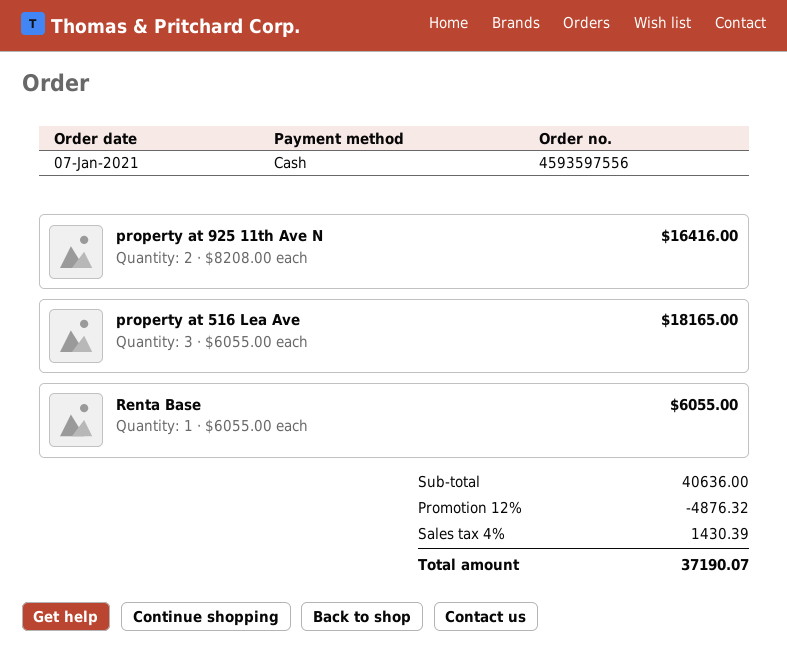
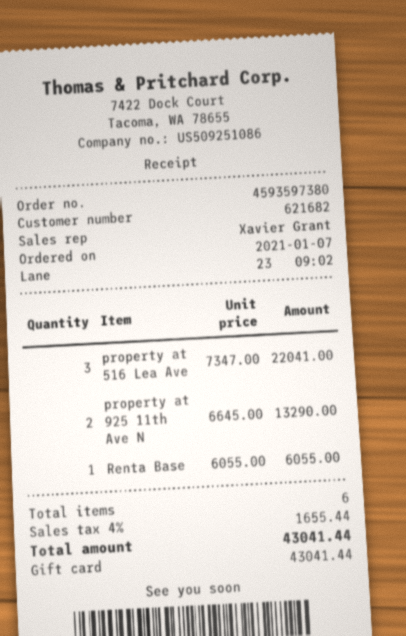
order number: 4593597556 -> 4593597380
payment method: cash -> gift card
property at 925 11th Ave N: 2 x 8208.00 = 16416.00 -> 2 x 6645.00 = 13290.00
property at 516 Lea Ave: 3 x 6055.00 = 18165.00 -> 3 x 7347.00 = 22041.00
discount: 12% = 4876.32 -> none
tax: 4% = 1430.39 -> 4% = 1655.44
total: 37190.07 -> 43041.44

